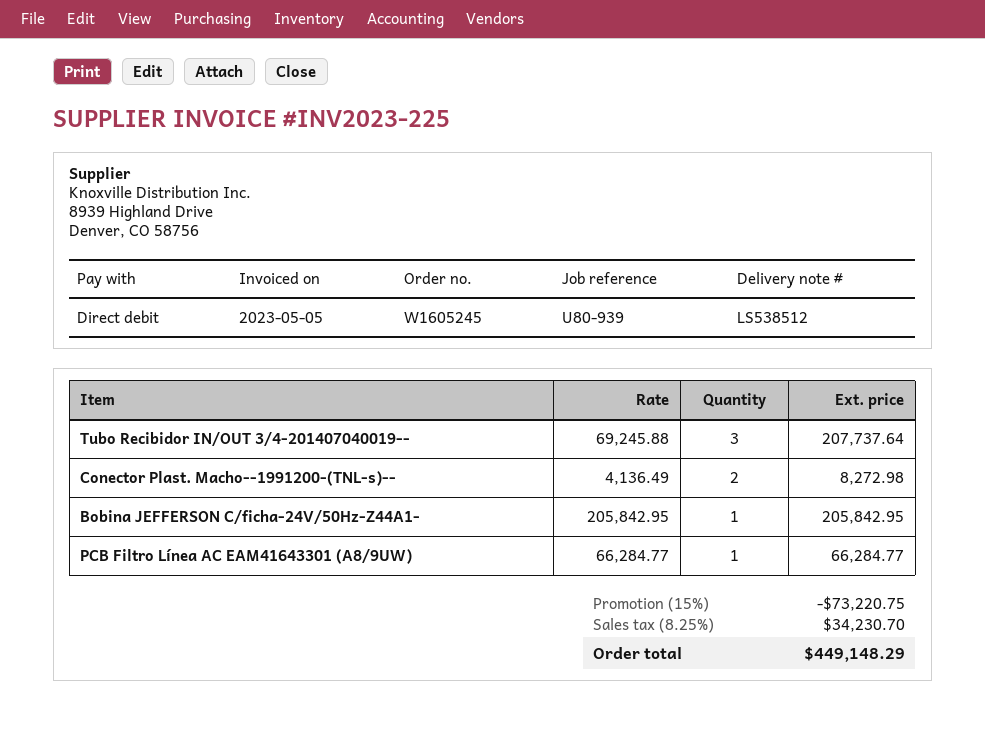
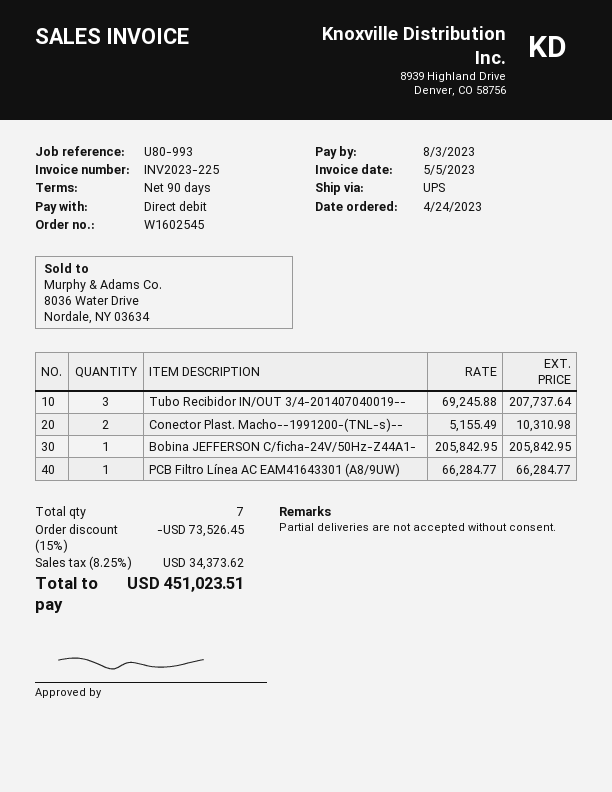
order number: W1605245 -> W1602545
reference: U80-939 -> U80-993
Conector Plast. Macho--1991200-(TNL-s)--: 2 x 4136.49 = 8272.98 -> 2 x 5155.49 = 10310.98
discount: 15% = 73220.75 -> 15% = 73526.45
tax: 8.25% = 34230.70 -> 8.25% = 34373.62
total: 449148.29 -> 451023.51

